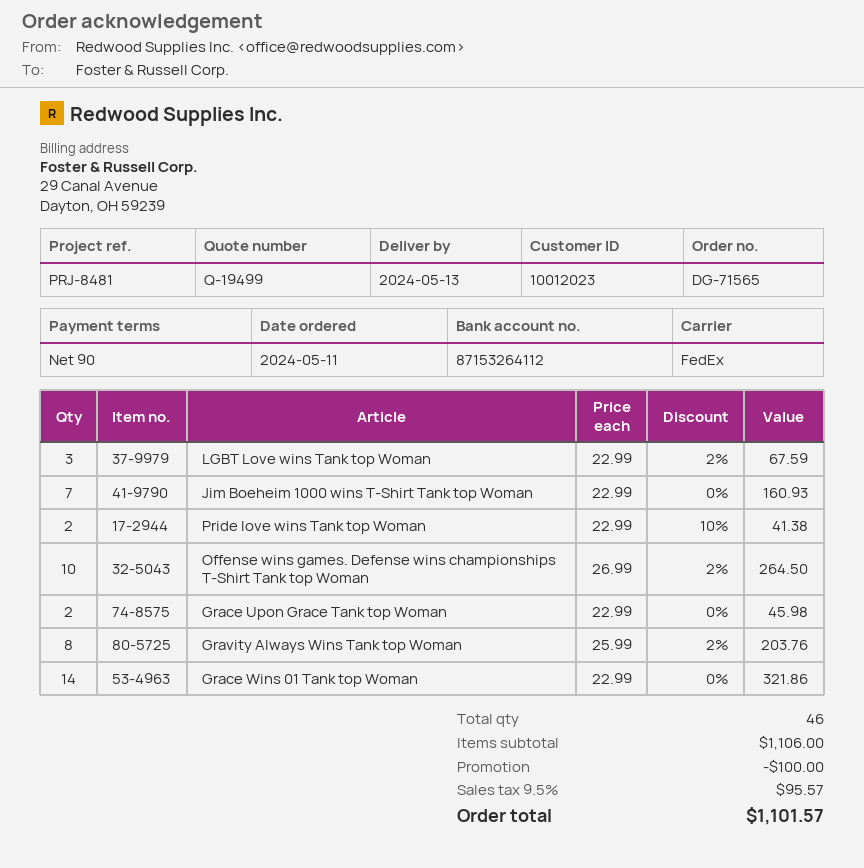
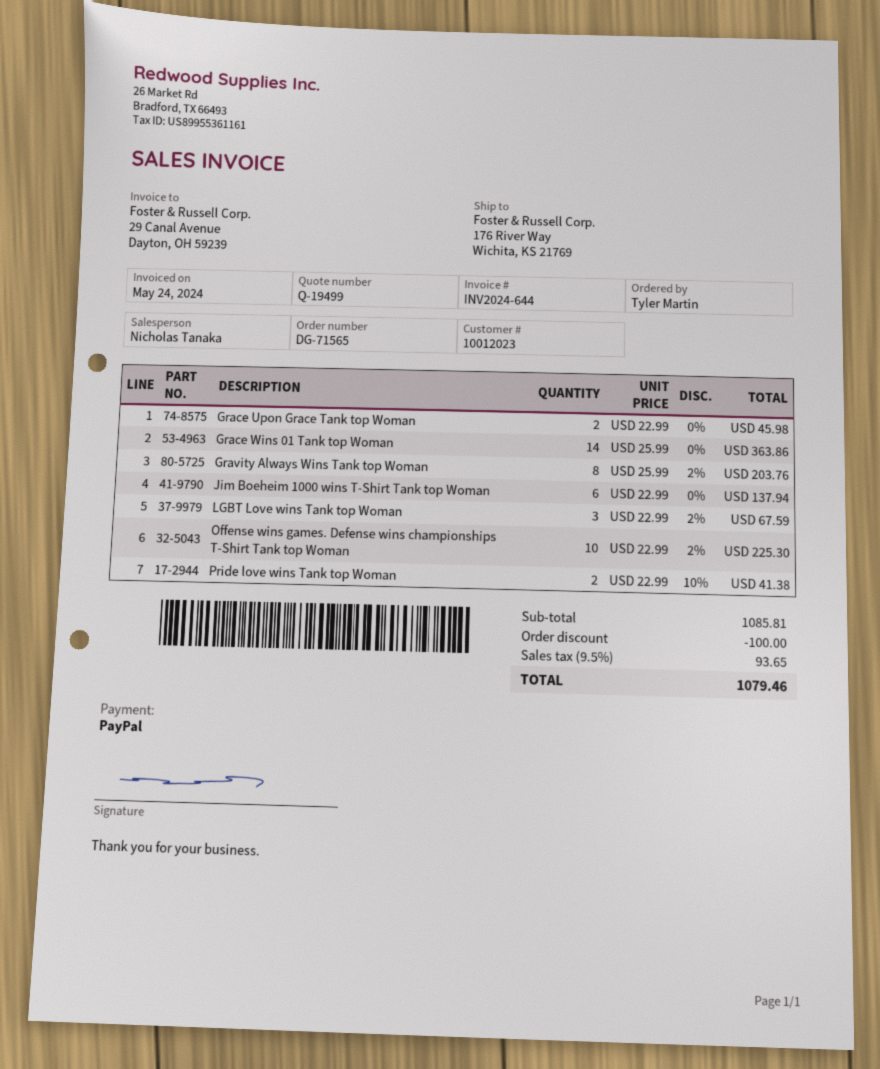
Jim Boeheim 1000 wins T-Shirt Tank top Woman: 7 x 22.99 = 160.93 -> 6 x 22.99 = 137.94
Offense wins games. Defense wins championships T-Shirt Tank top Woman: 10 x 26.99 - 2% = 264.50 -> 10 x 22.99 - 2% = 225.30
Grace Wins 01 Tank top Woman: 14 x 22.99 = 321.86 -> 14 x 25.99 = 363.86
subtotal: 1106.00 -> 1085.81
tax: 9.5% = 95.57 -> 9.5% = 93.65
total: 1101.57 -> 1079.46

